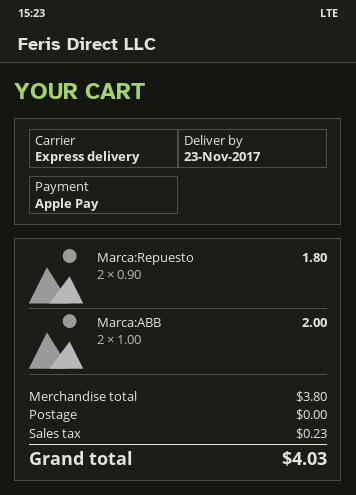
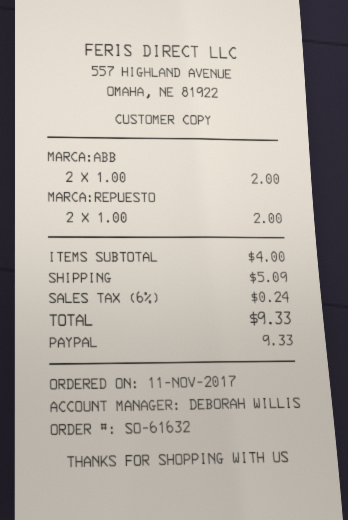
payment method: Apple Pay -> PayPal
Marca:Repuesto: 2 x 0.90 = 1.80 -> 2 x 1.00 = 2.00
subtotal: 3.80 -> 4.00
shipping: 0.00 -> 5.09
tax: 0.23 -> 0.24
total: 4.03 -> 9.33

